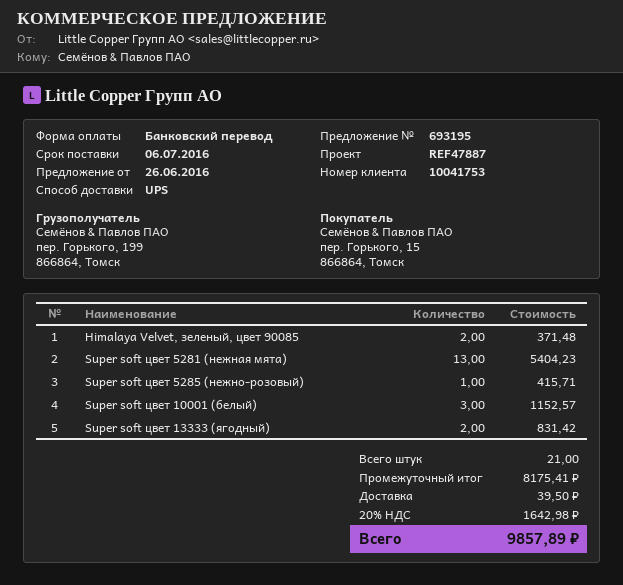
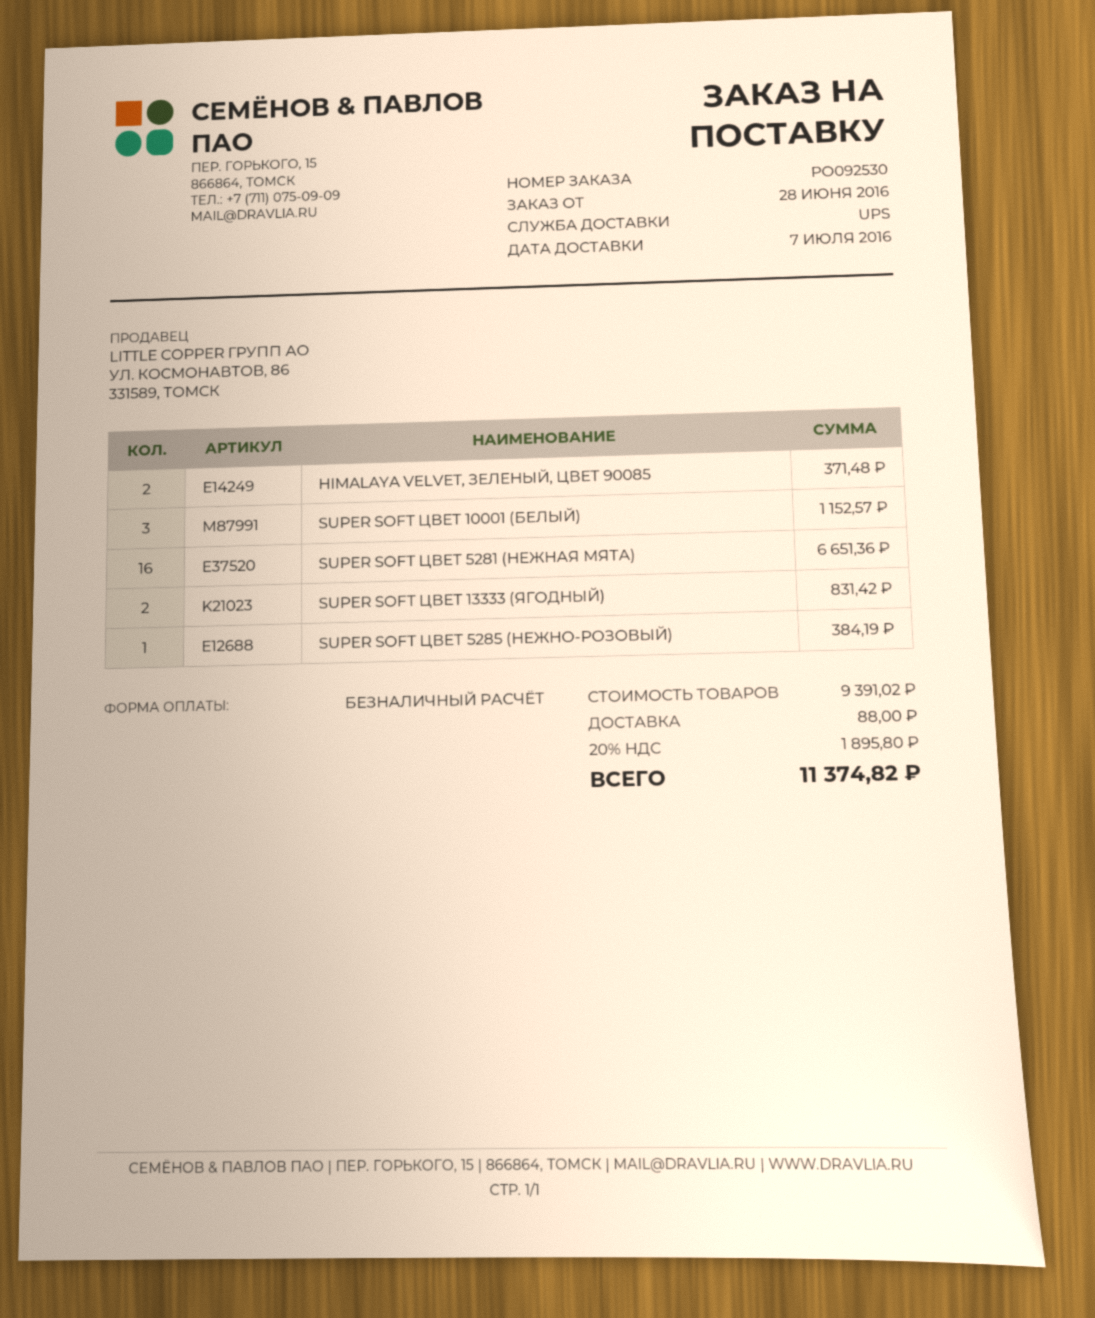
delivery date: 2016-07-06 -> 2016-07-07
Super soft цвет 5281 (нежная мята): 13 for 5404.23 -> 16 for 6651.36
Super soft цвет 5285 (нежно-розовый): 1 for 415.71 -> 1 for 384.19
subtotal: 8175.41 -> 9391.02
shipping: 39.50 -> 88.00
tax: 20% = 1642.98 -> 20% = 1895.80
total: 9857.89 -> 11374.82

